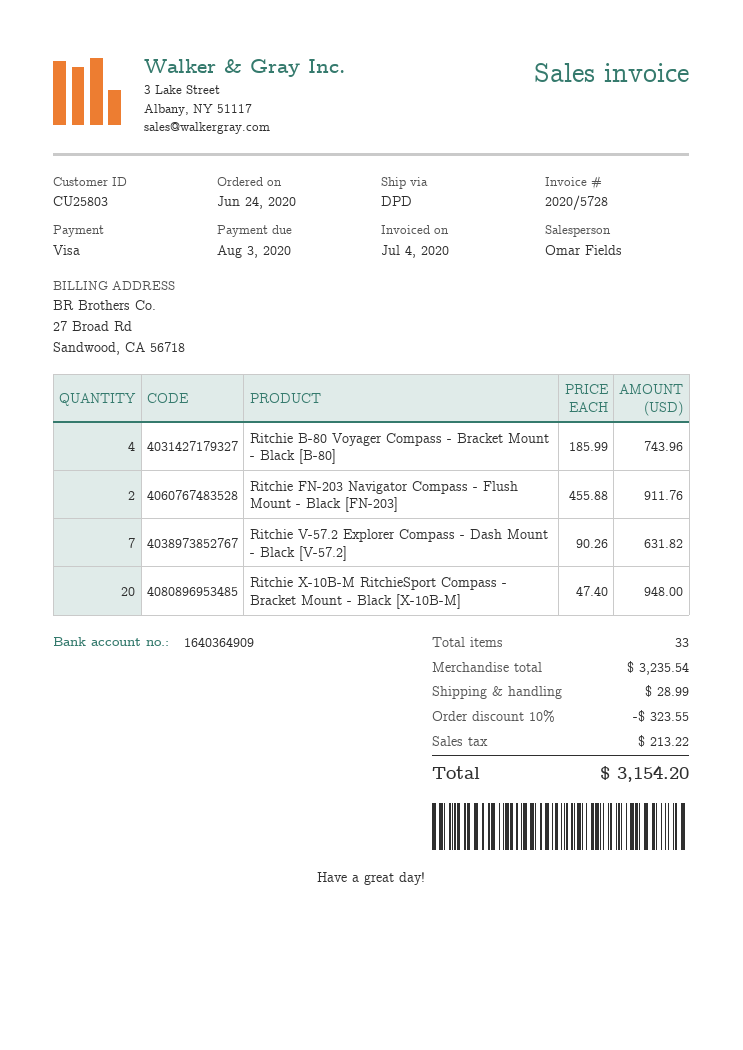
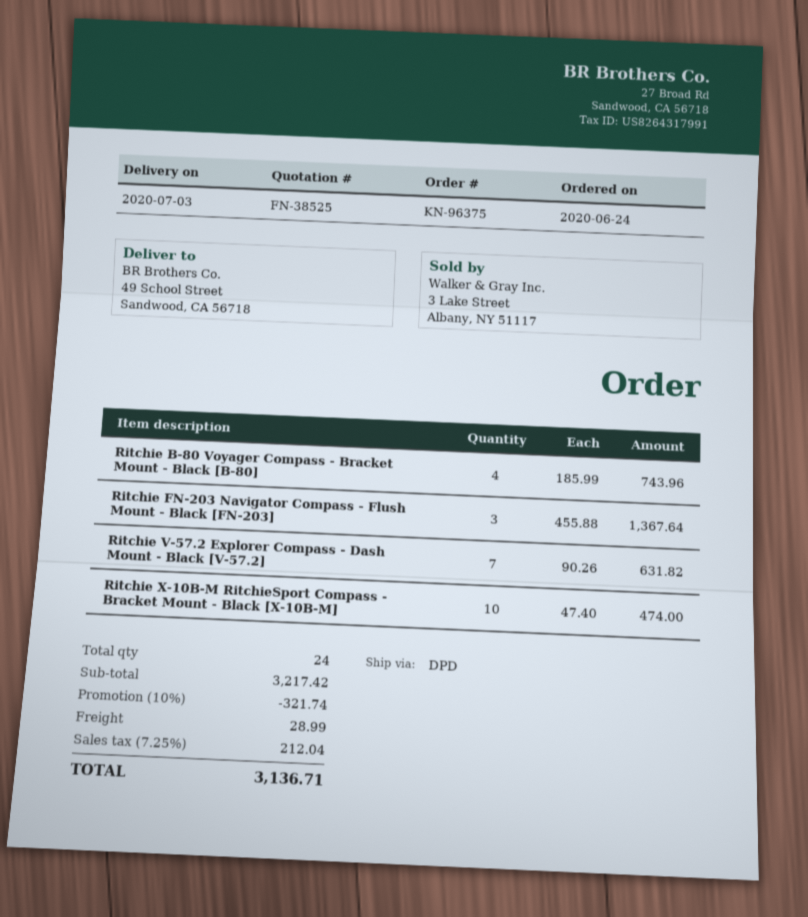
Ritchie FN-203 Navigator Compass - Flush Mount - Black [FN-203]: 2 x 455.88 = 911.76 -> 3 x 455.88 = 1367.64
Ritchie X-10B-M RitchieSport Compass - Bracket Mount - Black [X-10B-M]: 20 x 47.40 = 948.00 -> 10 x 47.40 = 474.00
total quantity: 33 -> 24
subtotal: 3235.54 -> 3217.42
discount: 10% = 323.55 -> 10% = 321.74
tax: 213.22 -> 212.04
total: 3154.20 -> 3136.71

